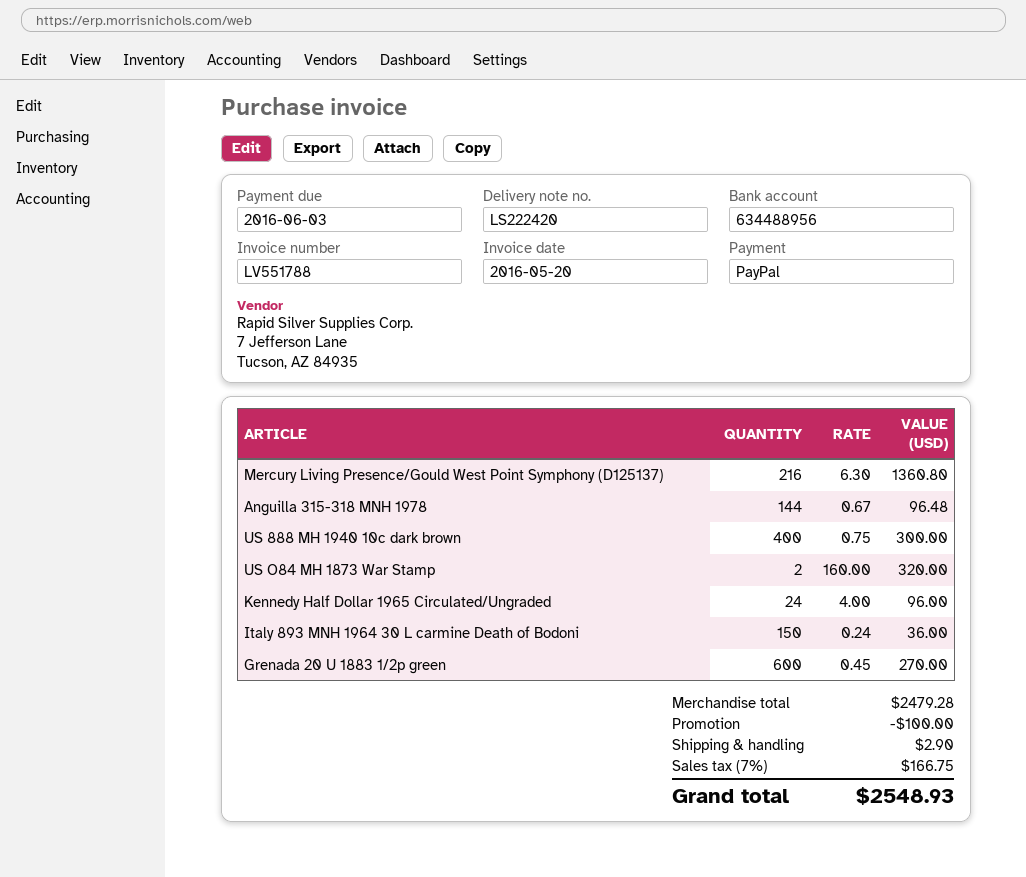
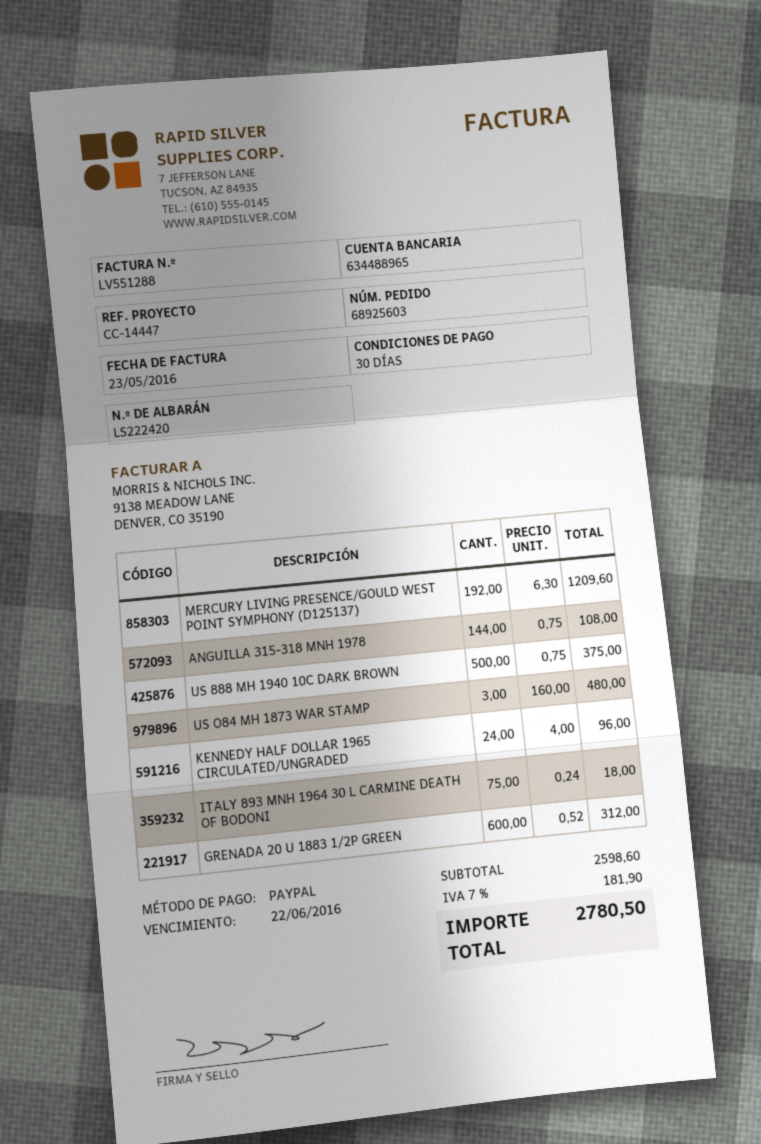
invoice number: LV551788 -> LV551288
invoice date: 2016-05-20 -> 2016-05-23
due date: 2016-06-03 -> 2016-06-22
bank account: 634488956 -> 634488965
Mercury Living Presence/Gould West Point Symphony (D125137): 216 x 6.30 = 1360.80 -> 192 x 6.30 = 1209.60
Anguilla 315-318 MNH 1978: 144 x 0.67 = 96.48 -> 144 x 0.75 = 108.00
US 888 MH 1940 10c dark brown: 400 x 0.75 = 300.00 -> 500 x 0.75 = 375.00
US O84 MH 1873 War Stamp: 2 x 160.00 = 320.00 -> 3 x 160.00 = 480.00
Italy 893 MNH 1964 30 L carmine Death of Bodoni: 150 x 0.24 = 36.00 -> 75 x 0.24 = 18.00
Grenada 20 U 1883 1/2p green: 600 x 0.45 = 270.00 -> 600 x 0.52 = 312.00
subtotal: 2479.28 -> 2598.60
discount: 100.00 -> none
shipping: 2.90 -> none
tax: 7% = 166.75 -> 7% = 181.90
total: 2548.93 -> 2780.50

